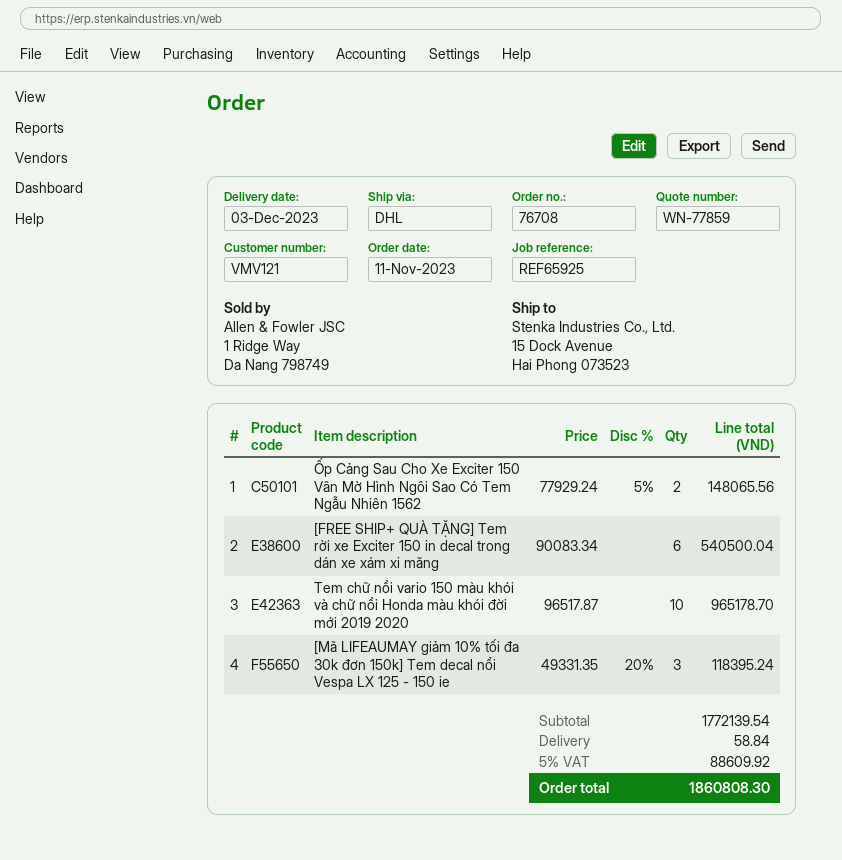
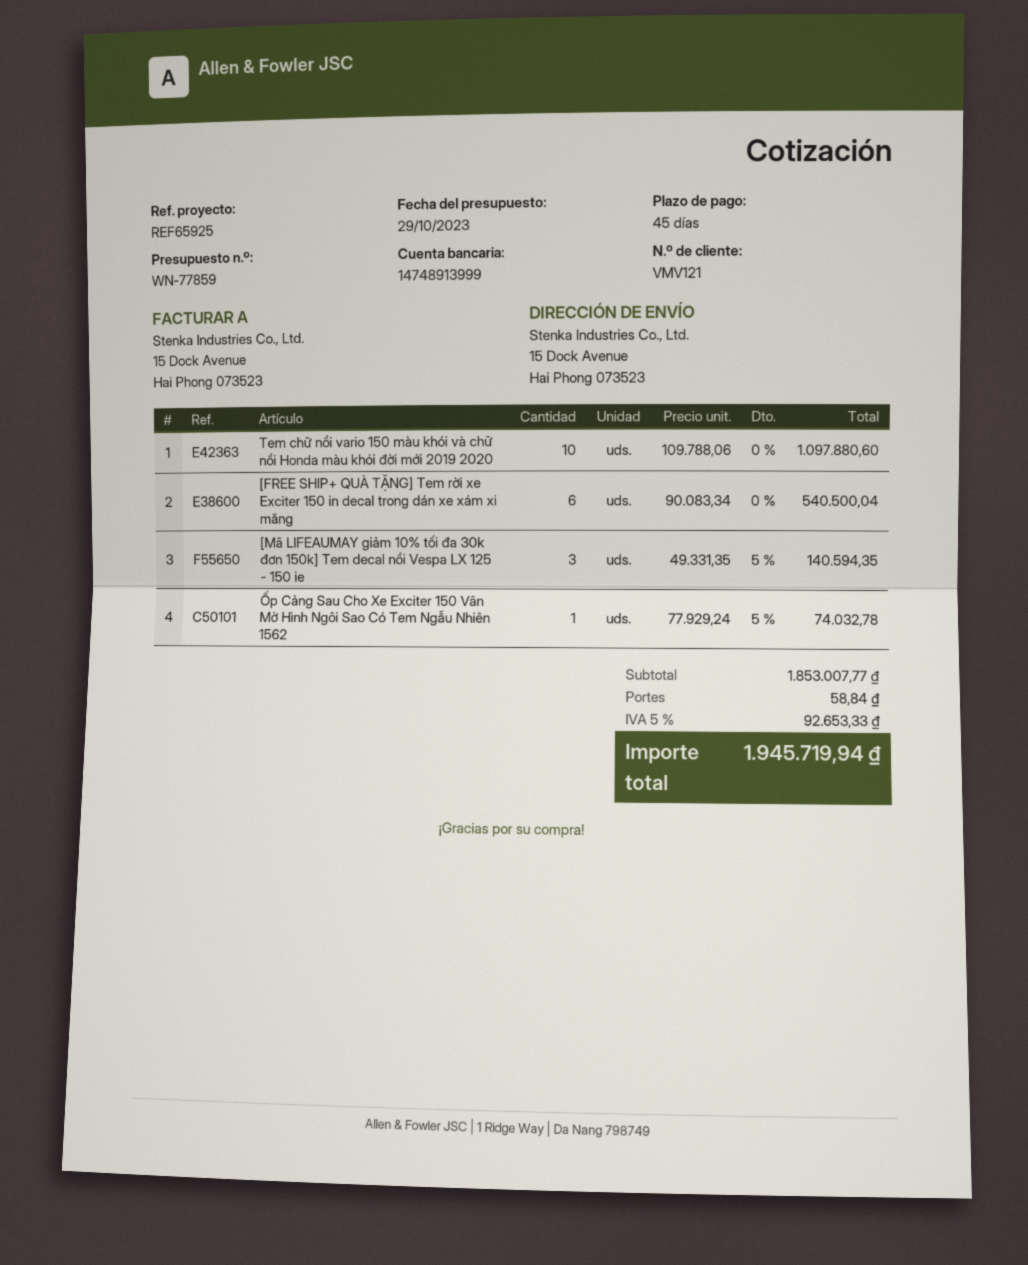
Ốp Cảng Sau Cho Xe Exciter 150 Vân Mờ Hình Ngôi Sao Có Tem Ngẫu Nhiên 1562: 2 x 77929.24 - 5% = 148065.56 -> 1 x 77929.24 - 5% = 74032.78
Tem chữ nổi vario 150 màu khói và chữ nổi Honda màu khói đời mới 2019 2020: 10 x 96517.87 = 965178.70 -> 10 x 109788.06 = 1097880.60
[Mã LIFEAUMAY giảm 10% tối đa 30k đơn 150k] Tem decal nổi Vespa LX 125 - 150 ie: 3 x 49331.35 - 20% = 118395.24 -> 3 x 49331.35 - 5% = 140594.35
subtotal: 1772139.54 -> 1853007.77
tax: 5% = 88609.92 -> 5% = 92653.33
total: 1860808.30 -> 1945719.94

